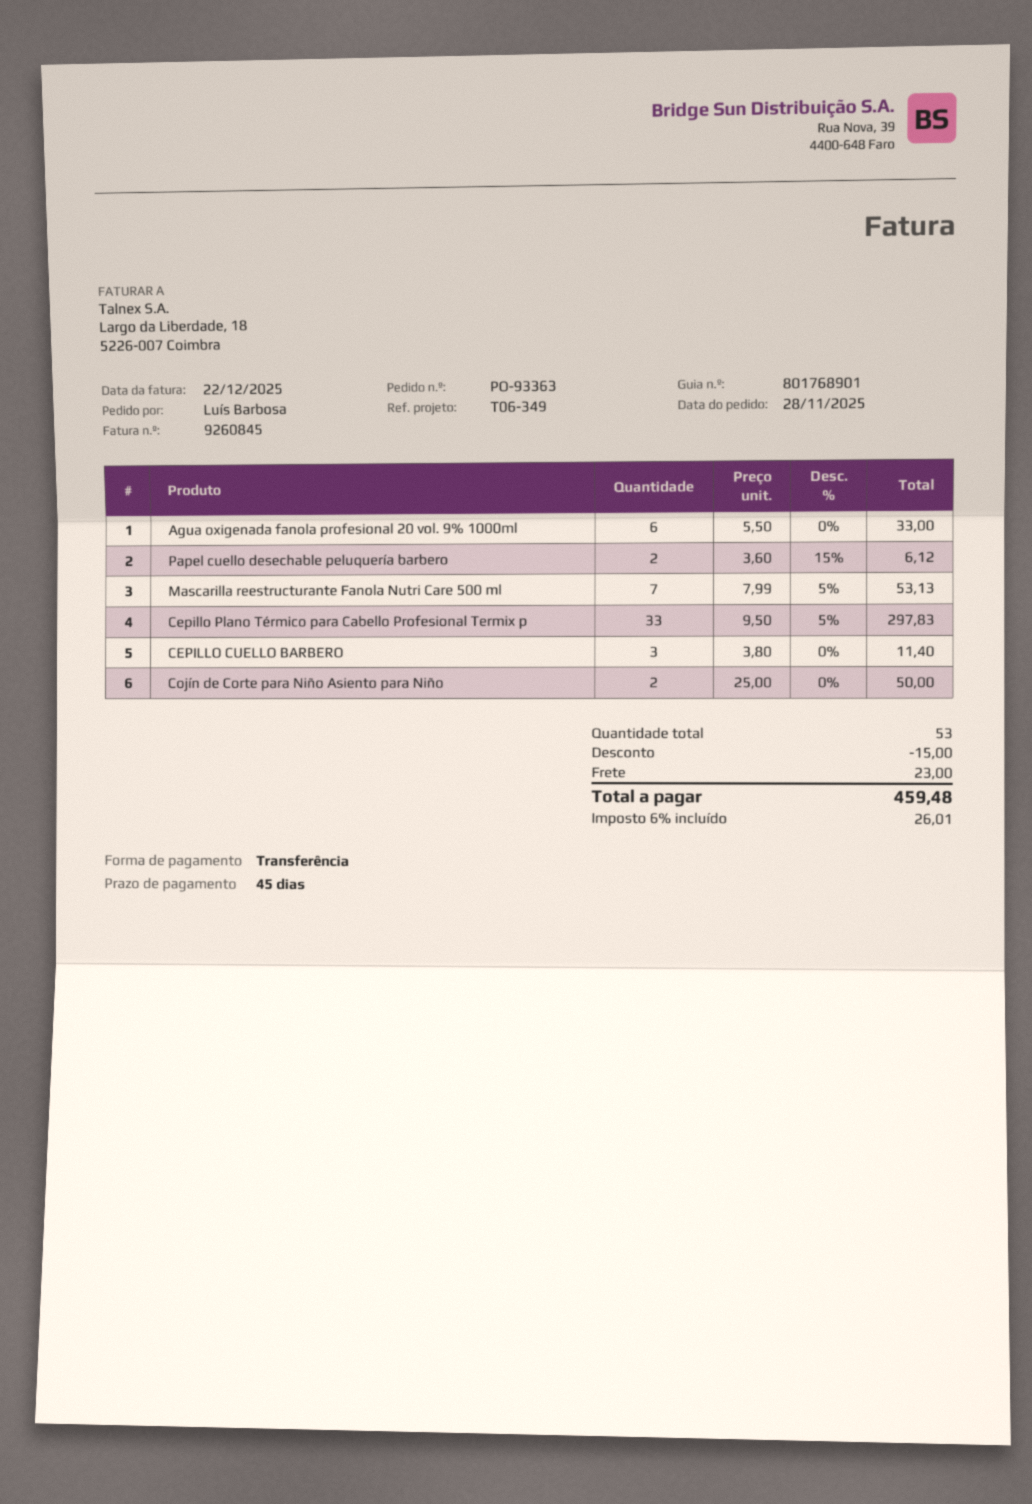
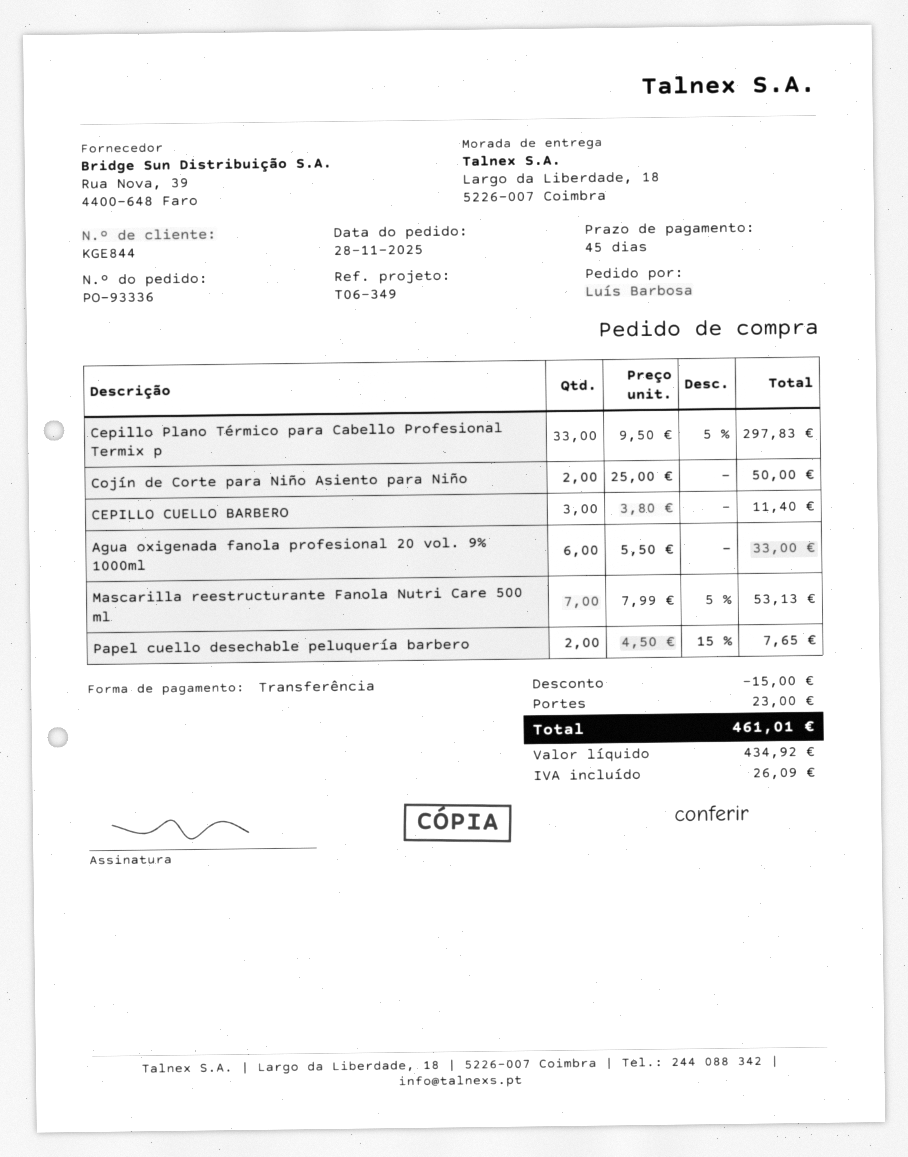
order number: PO-93363 -> PO-93336
Papel cuello desechable peluquería barbero: 2 x 3.60 - 15% = 6.12 -> 2 x 4.50 - 15% = 7.65
tax: 26.01 -> 26.09
total: 459.48 -> 461.01

